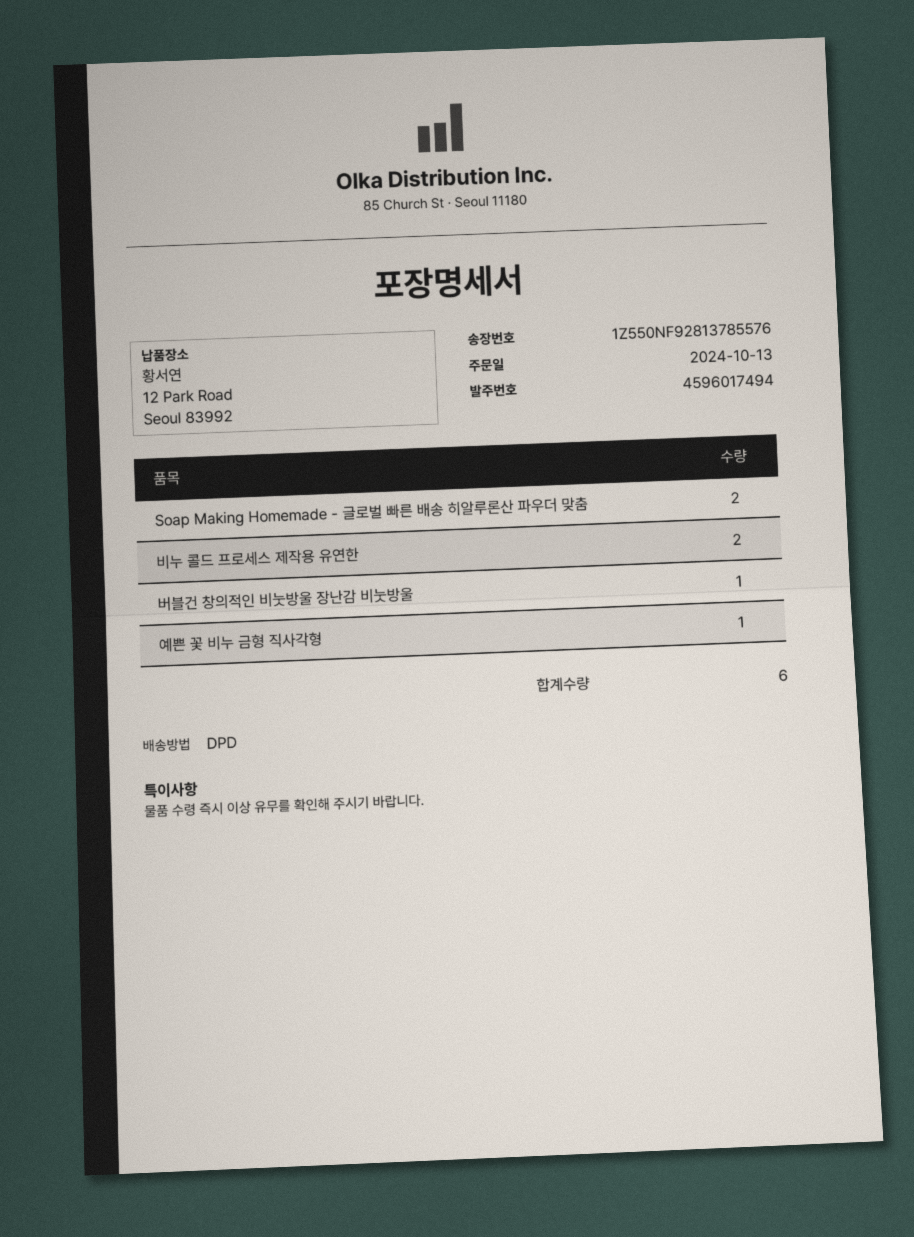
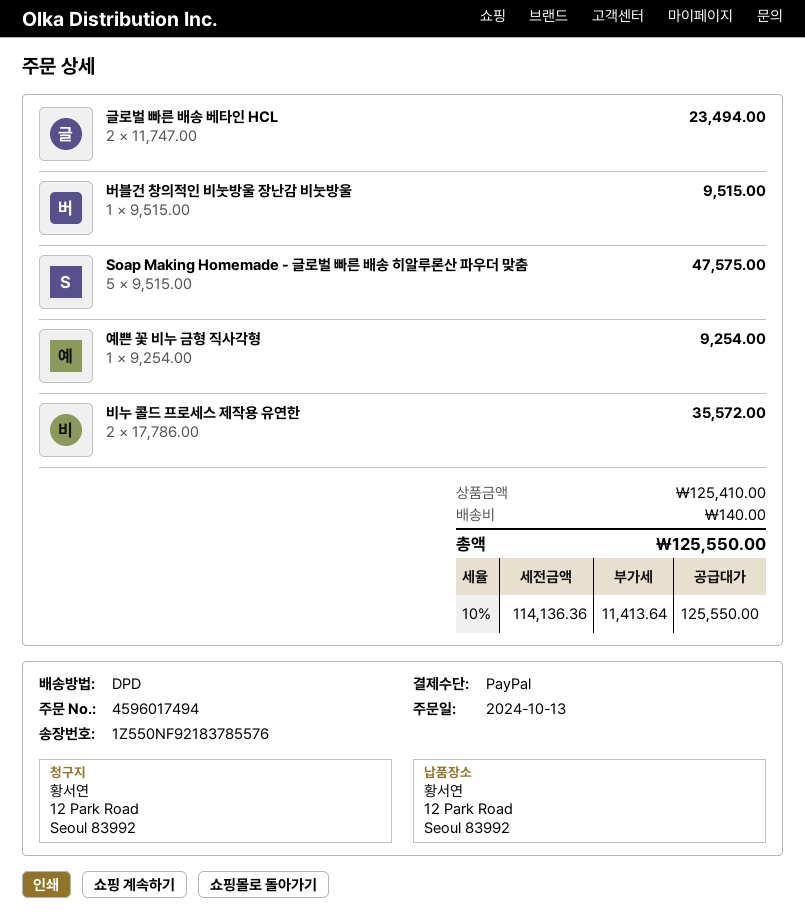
tracking number: 1Z550NF92813785576 -> 1Z550NF92183785576
Soap Making Homemade - 글로벌 빠른 배송 히알루론산 파우더 맞춤: 2 -> 5
글로벌 빠른 배송 베타인 HCL: none -> 2

